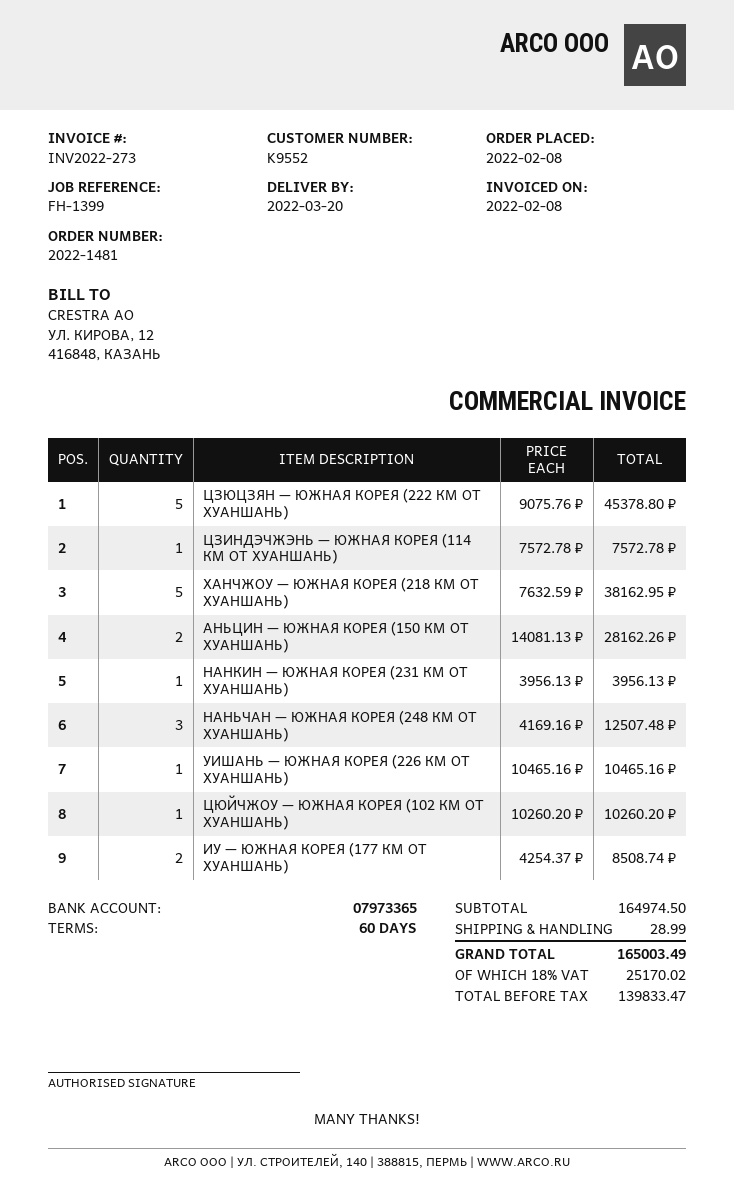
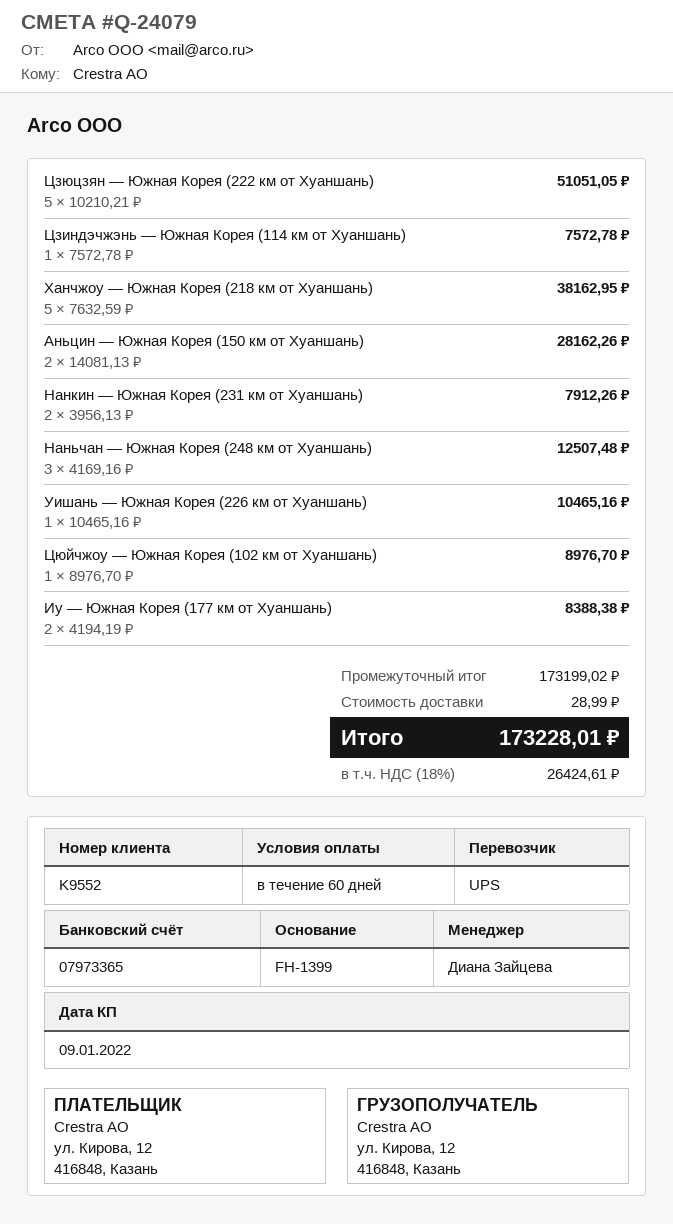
ЦЗЮЦЗЯН — ЮЖНАЯ КОРЕЯ (222 КМ ОТ ХУАНШАНЬ): 5 x 9075.76 = 45378.80 -> 5 x 10210.21 = 51051.05
НАНКИН — ЮЖНАЯ КОРЕЯ (231 КМ ОТ ХУАНШАНЬ): 1 x 3956.13 = 3956.13 -> 2 x 3956.13 = 7912.26
ЦЮЙЧЖОУ — ЮЖНАЯ КОРЕЯ (102 КМ ОТ ХУАНШАНЬ): 1 x 10260.20 = 10260.20 -> 1 x 8976.70 = 8976.70
ИУ — ЮЖНАЯ КОРЕЯ (177 КМ ОТ ХУАНШАНЬ): 2 x 4254.37 = 8508.74 -> 2 x 4194.19 = 8388.38
subtotal: 164974.50 -> 173199.02
tax: 18% = 25170.02 -> 18% = 26424.61
total: 165003.49 -> 173228.01

